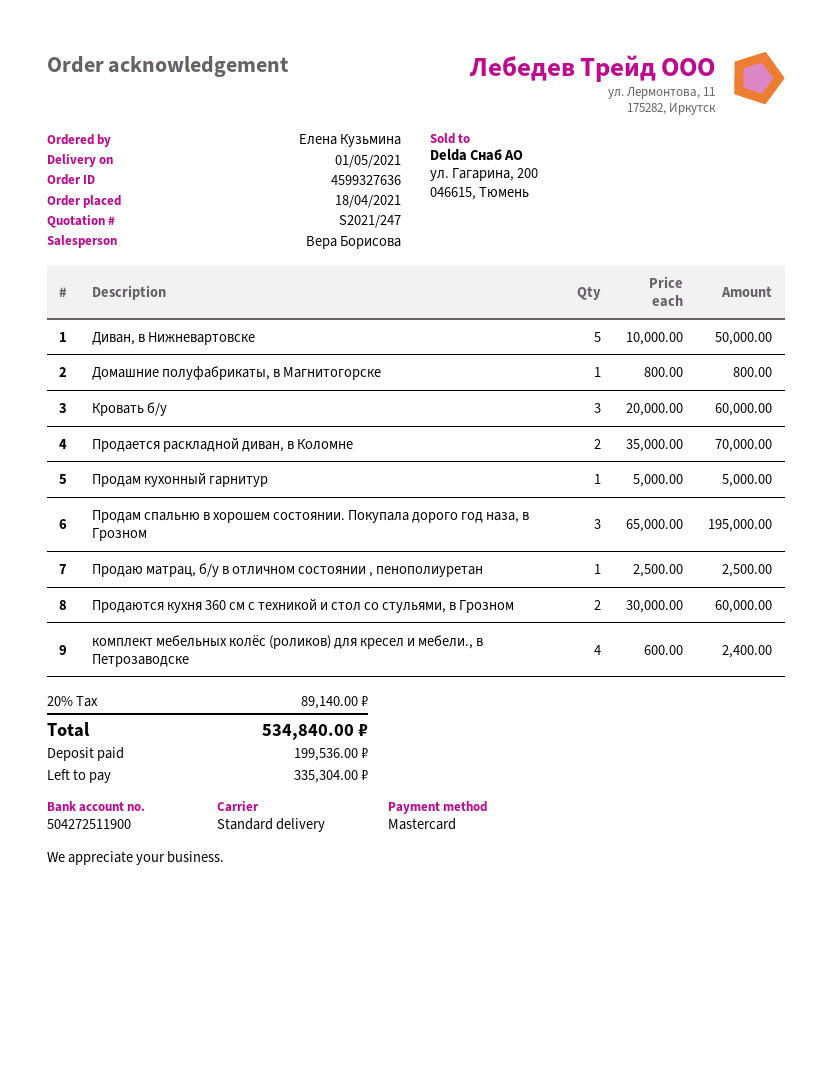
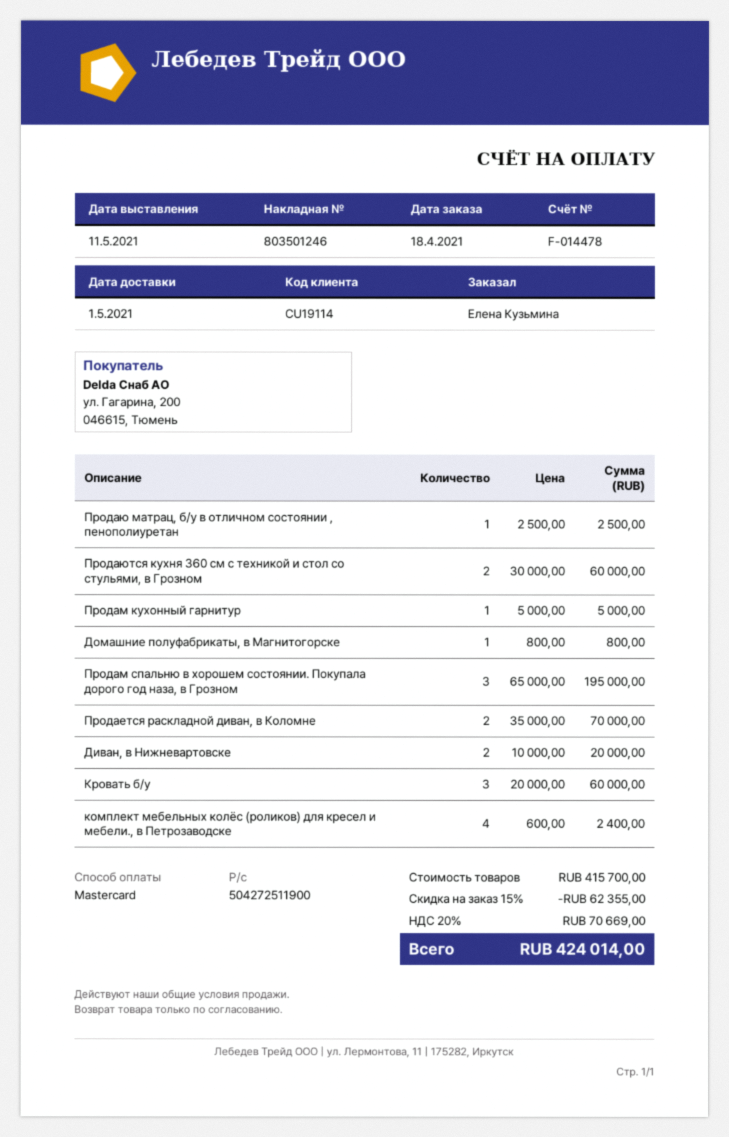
Диван, в Нижневартовске: 5 x 10000.00 = 50000.00 -> 2 x 10000.00 = 20000.00
discount: none -> 15% = 62355.00
tax: 20% = 89140.00 -> 20% = 70669.00
total: 534840.00 -> 424014.00

